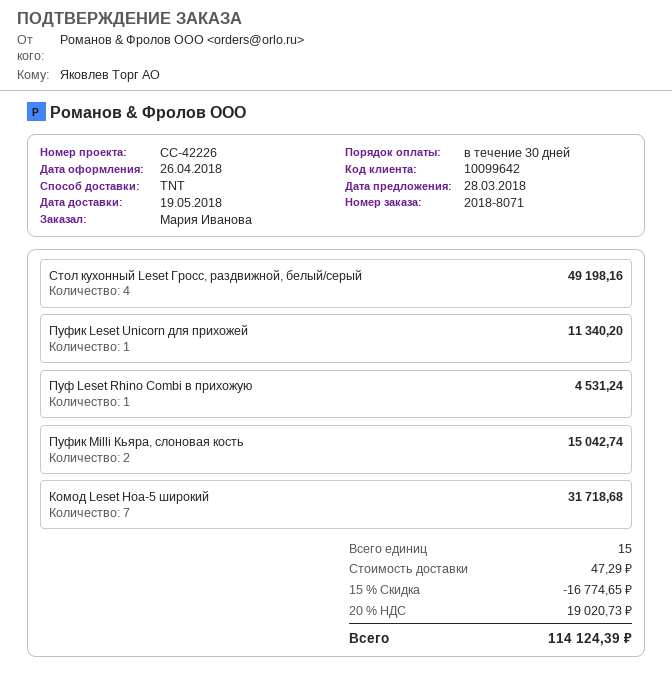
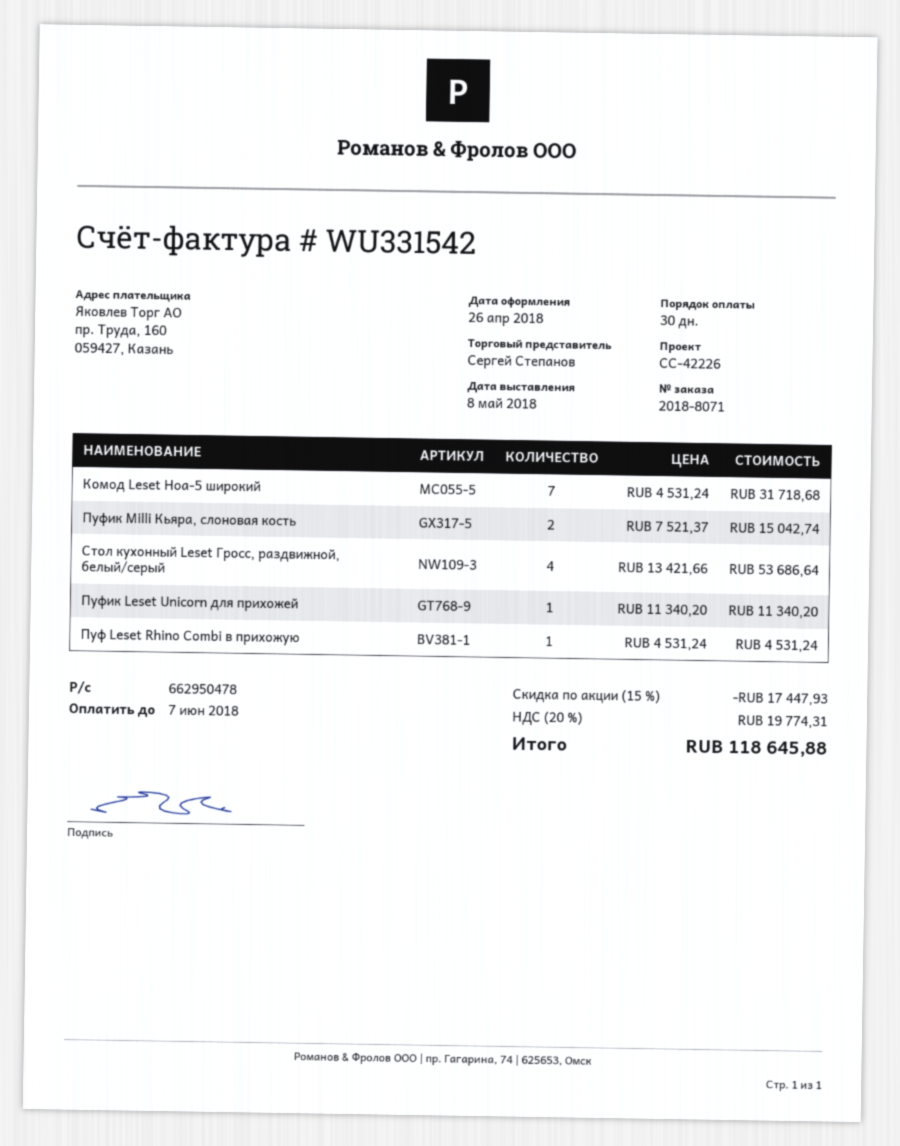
Стол кухонный Leset Гросс, раздвижной, белый/серый: 4 for 49198.16 -> 4 for 53686.64
discount: 15% = 16774.65 -> 15% = 17447.93
shipping: 47.29 -> none
tax: 20% = 19020.73 -> 20% = 19774.31
total: 114124.39 -> 118645.88

